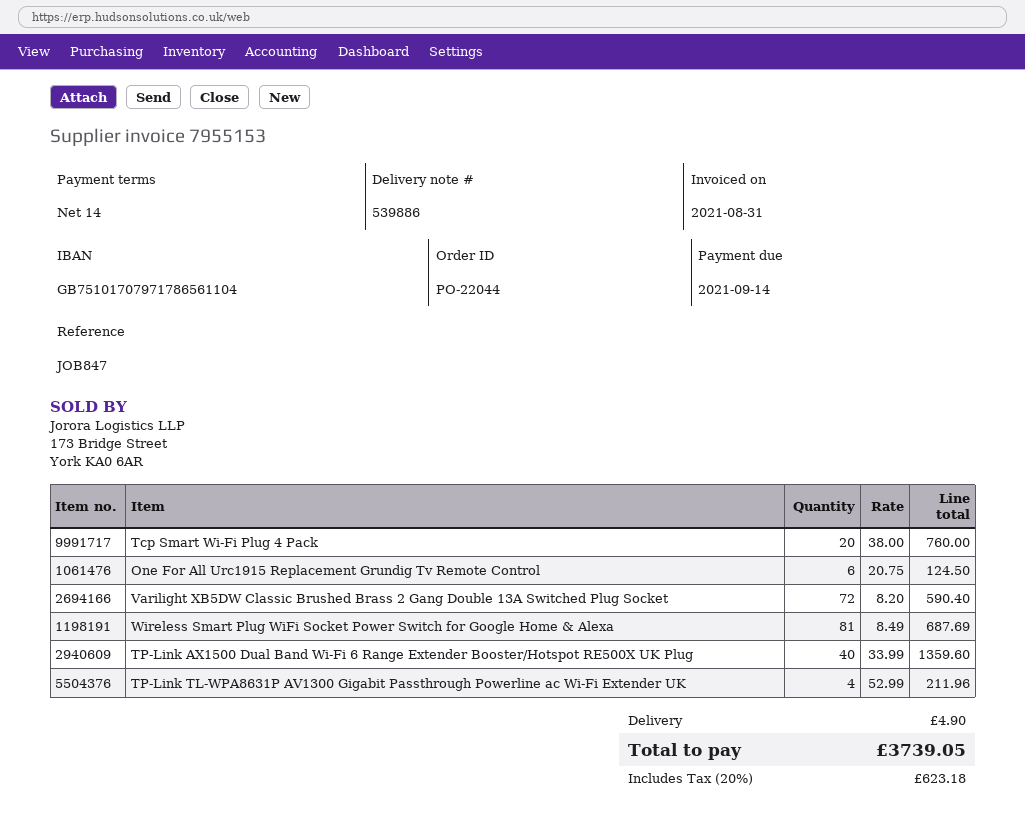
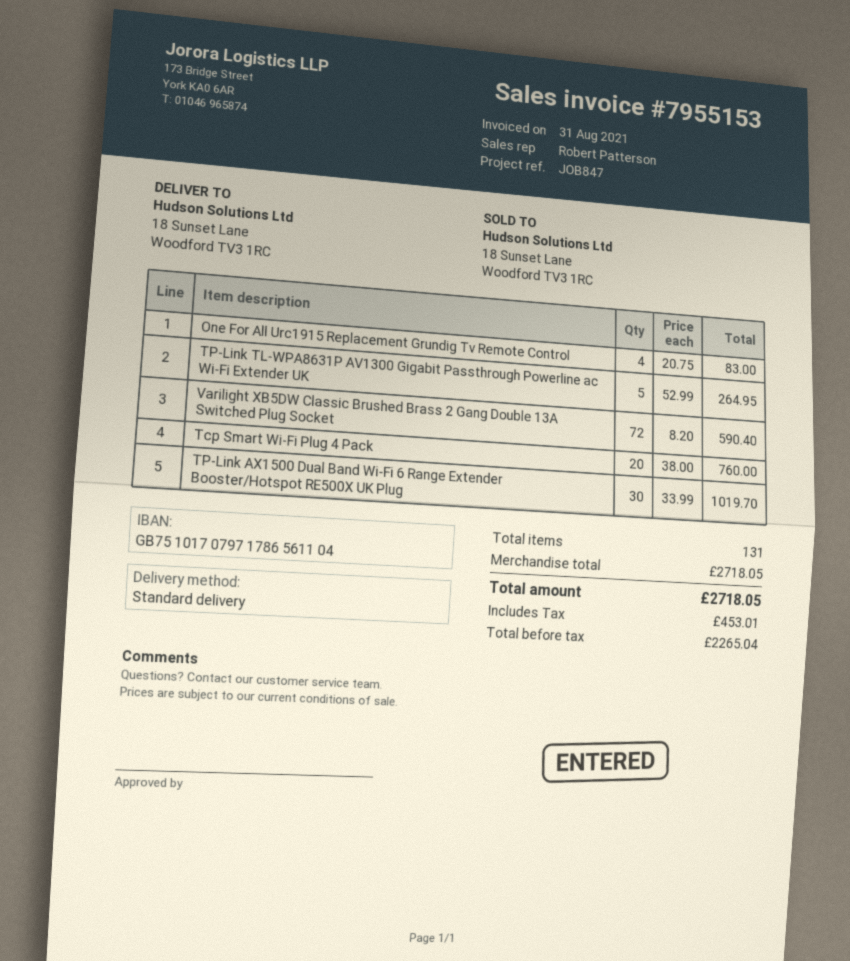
One For All Urc1915 Replacement Grundig Tv Remote Control: 6 x 20.75 = 124.50 -> 4 x 20.75 = 83.00
Wireless Smart Plug WiFi Socket Power Switch for Google Home & Alexa: 81 x 8.49 = 687.69 -> none
TP-Link AX1500 Dual Band Wi-Fi 6 Range Extender Booster/Hotspot RE500X UK Plug: 40 x 33.99 = 1359.60 -> 30 x 33.99 = 1019.70
TP-Link TL-WPA8631P AV1300 Gigabit Passthrough Powerline ac Wi-Fi Extender UK: 4 x 52.99 = 211.96 -> 5 x 52.99 = 264.95
shipping: 4.90 -> none
tax: 623.18 -> 453.01
total: 3739.05 -> 2718.05

